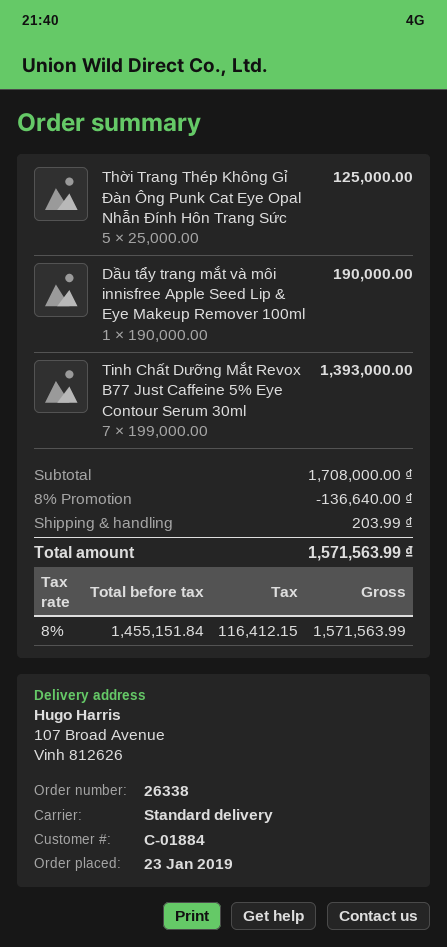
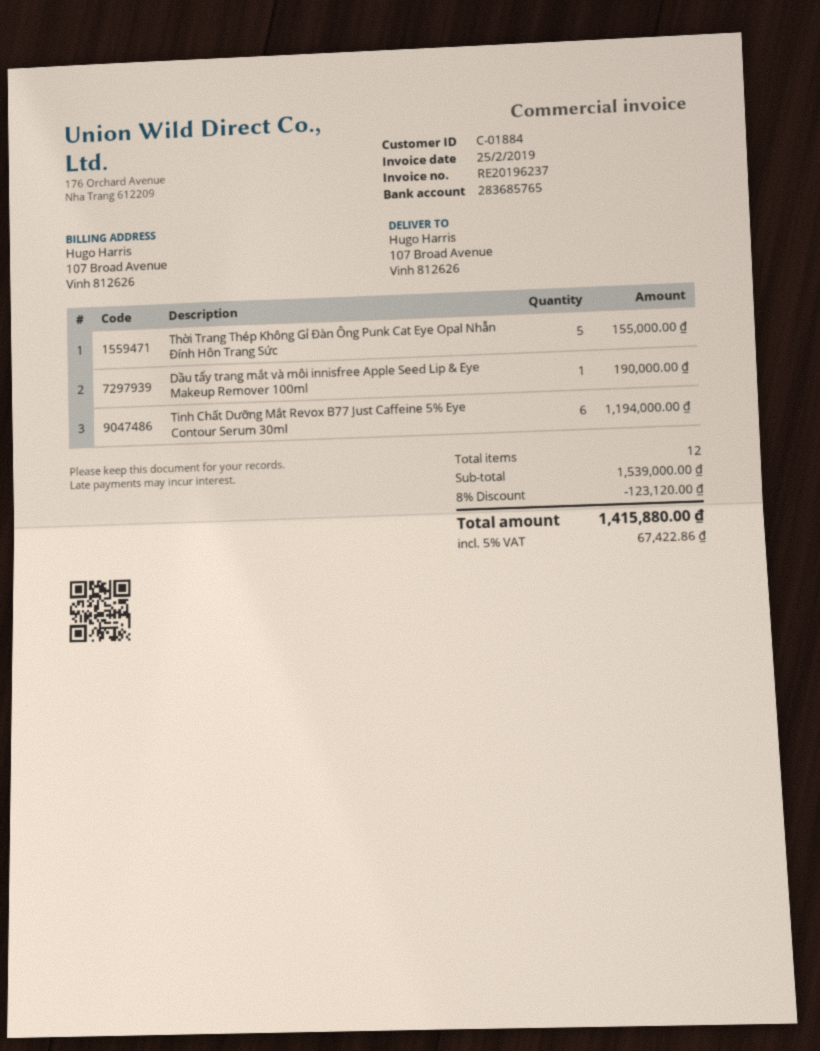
Thời Trang Thép Không Gỉ Đàn Ông Punk Cat Eye Opal Nhẫn Đính Hôn Trang Sức: 5 for 125000.00 -> 5 for 155000.00
Tinh Chất Dưỡng Mắt Revox B77 Just Caffeine 5% Eye Contour Serum 30ml: 7 for 1393000.00 -> 6 for 1194000.00
subtotal: 1708000.00 -> 1539000.00
discount: 8% = 136640.00 -> 8% = 123120.00
shipping: 203.99 -> none
tax: 8% = 116412.15 -> 5% = 67422.86
total: 1571563.99 -> 1415880.00

